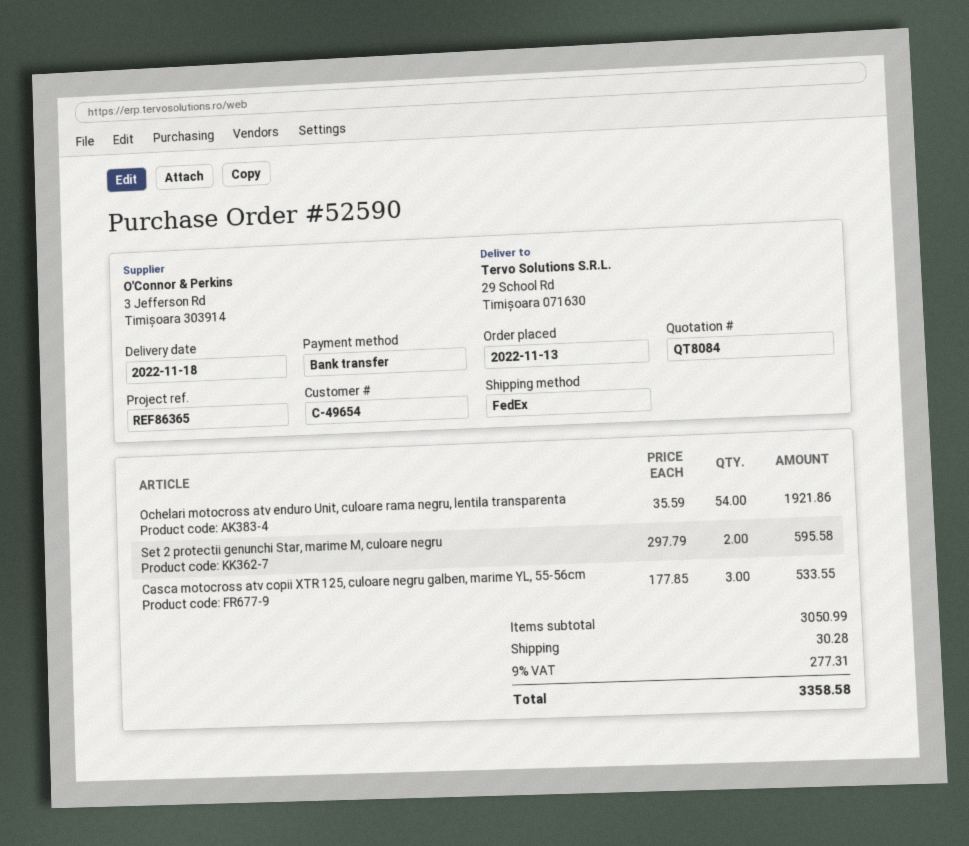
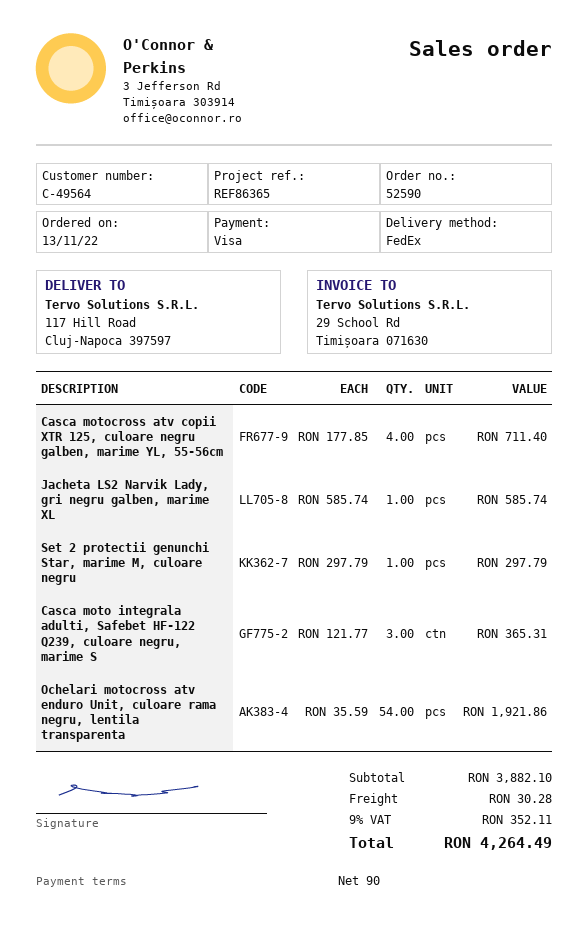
customer number: C-49654 -> C-49564
payment method: bank transfer -> Visa
ship to: 29 School Rd, Timișoara 071630 -> 117 Hill Road, Cluj-Napoca 397597
Set 2 protectii genunchi Star, marime M, culoare negru: 2 x 297.79 = 595.58 -> 1 x 297.79 = 297.79
Casca motocross atv copii XTR 125, culoare negru galben, marime YL, 55-56cm: 3 x 177.85 = 533.55 -> 4 x 177.85 = 711.40
Jacheta LS2 Narvik Lady, gri negru galben, marime XL: none -> 1 x 585.74 = 585.74
Casca moto integrala adulti, Safebet HF-122 Q239, culoare negru, marime S: none -> 3 x 121.77 = 365.31
subtotal: 3050.99 -> 3882.10
tax: 9% = 277.31 -> 9% = 352.11
total: 3358.58 -> 4264.49

